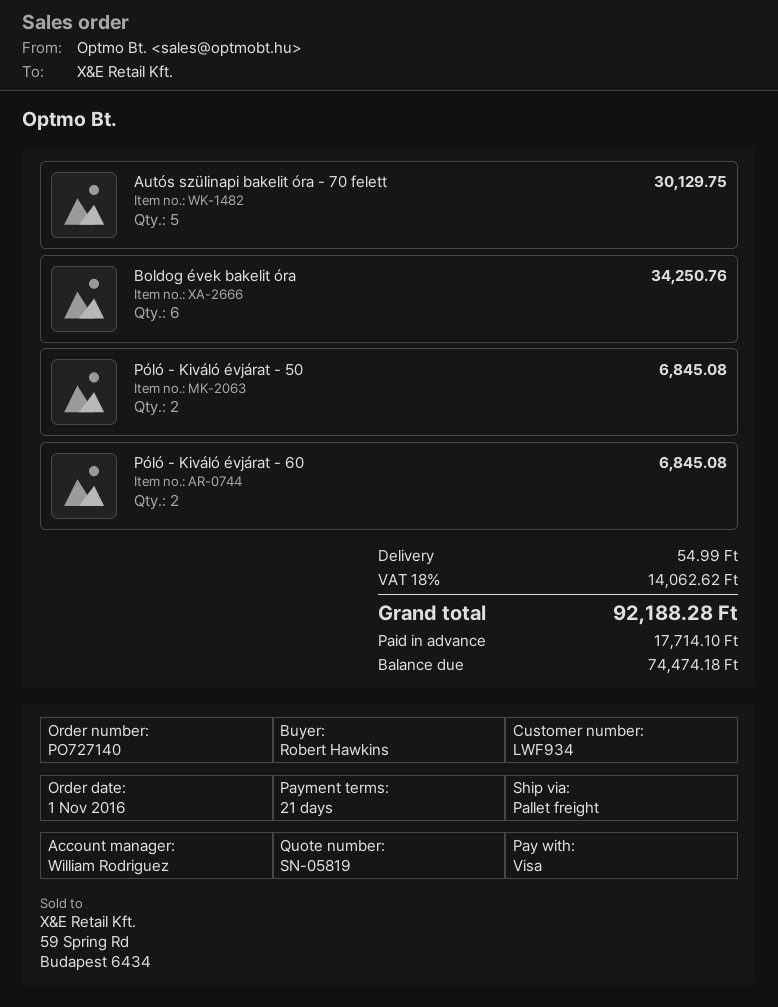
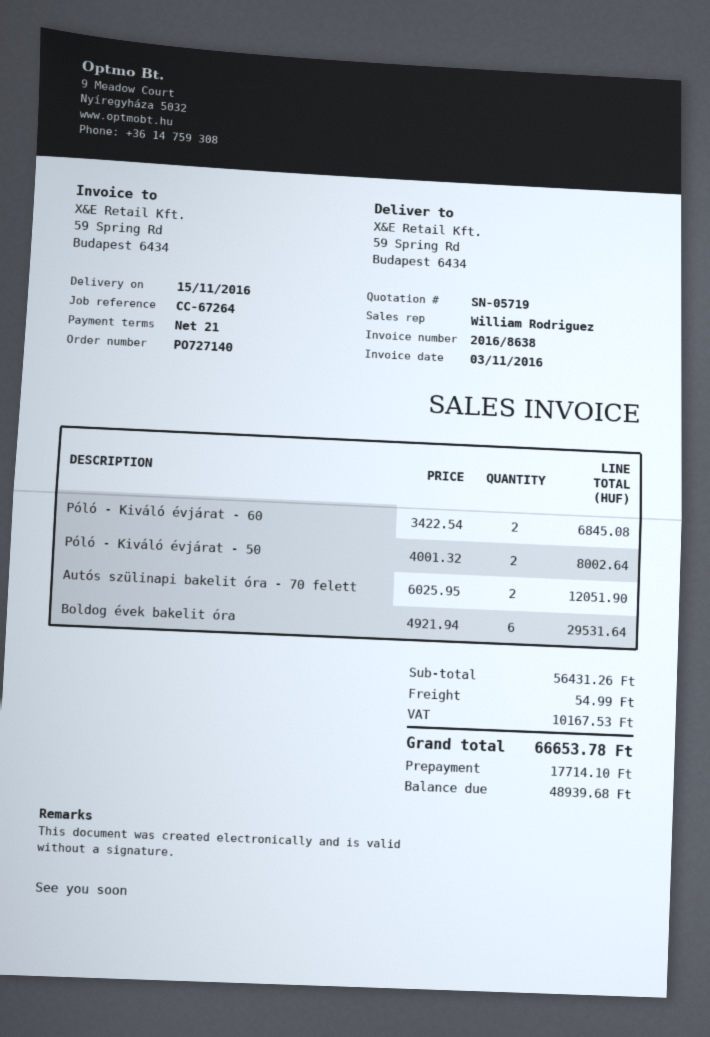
quote number: SN-05819 -> SN-05719
Autós szülinapi bakelit óra - 70 felett: 5 for 30129.75 -> 2 for 12051.90
Boldog évek bakelit óra: 6 for 34250.76 -> 6 for 29531.64
Póló - Kiváló évjárat - 50: 2 for 6845.08 -> 2 for 8002.64
tax: 14062.62 -> 10167.53
total: 92188.28 -> 66653.78
balance: 74474.18 -> 48939.68

